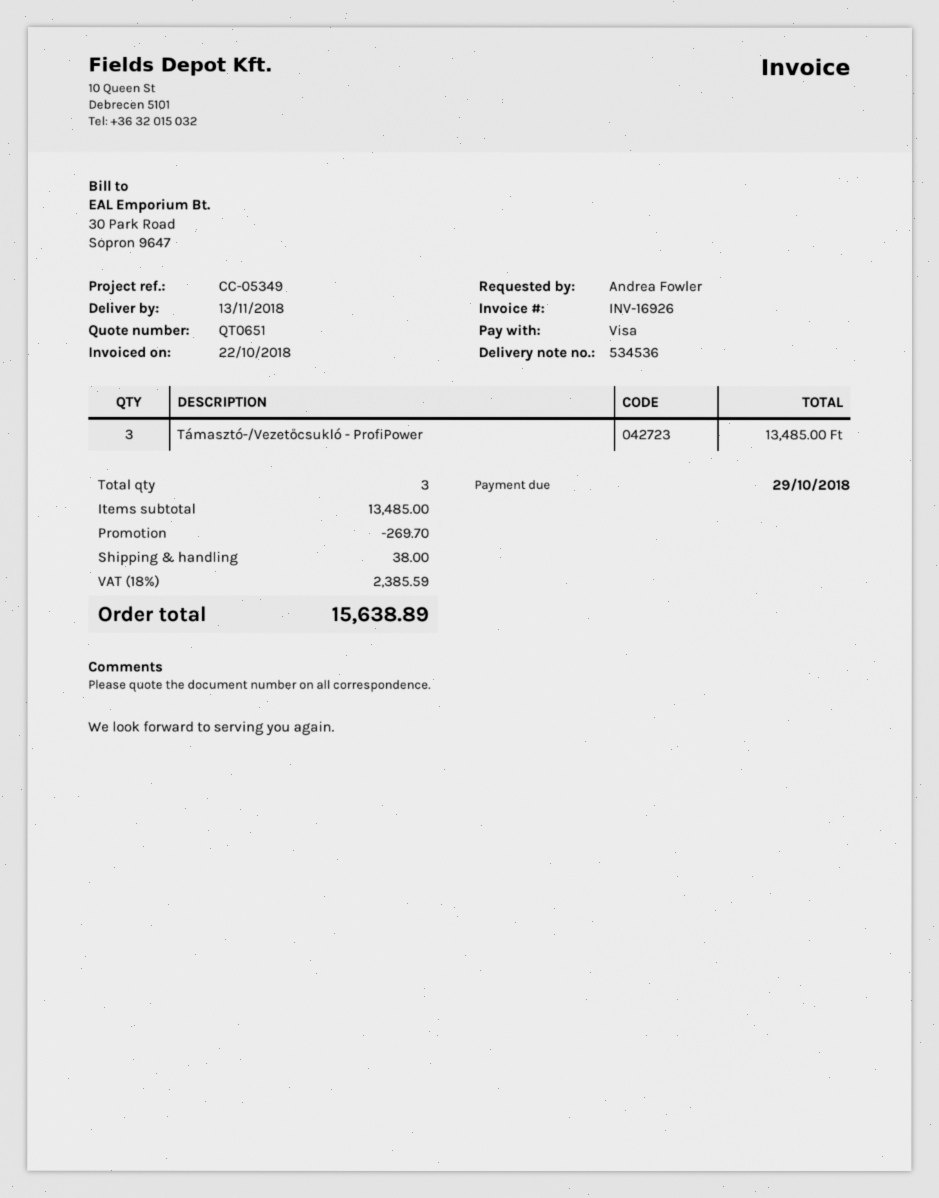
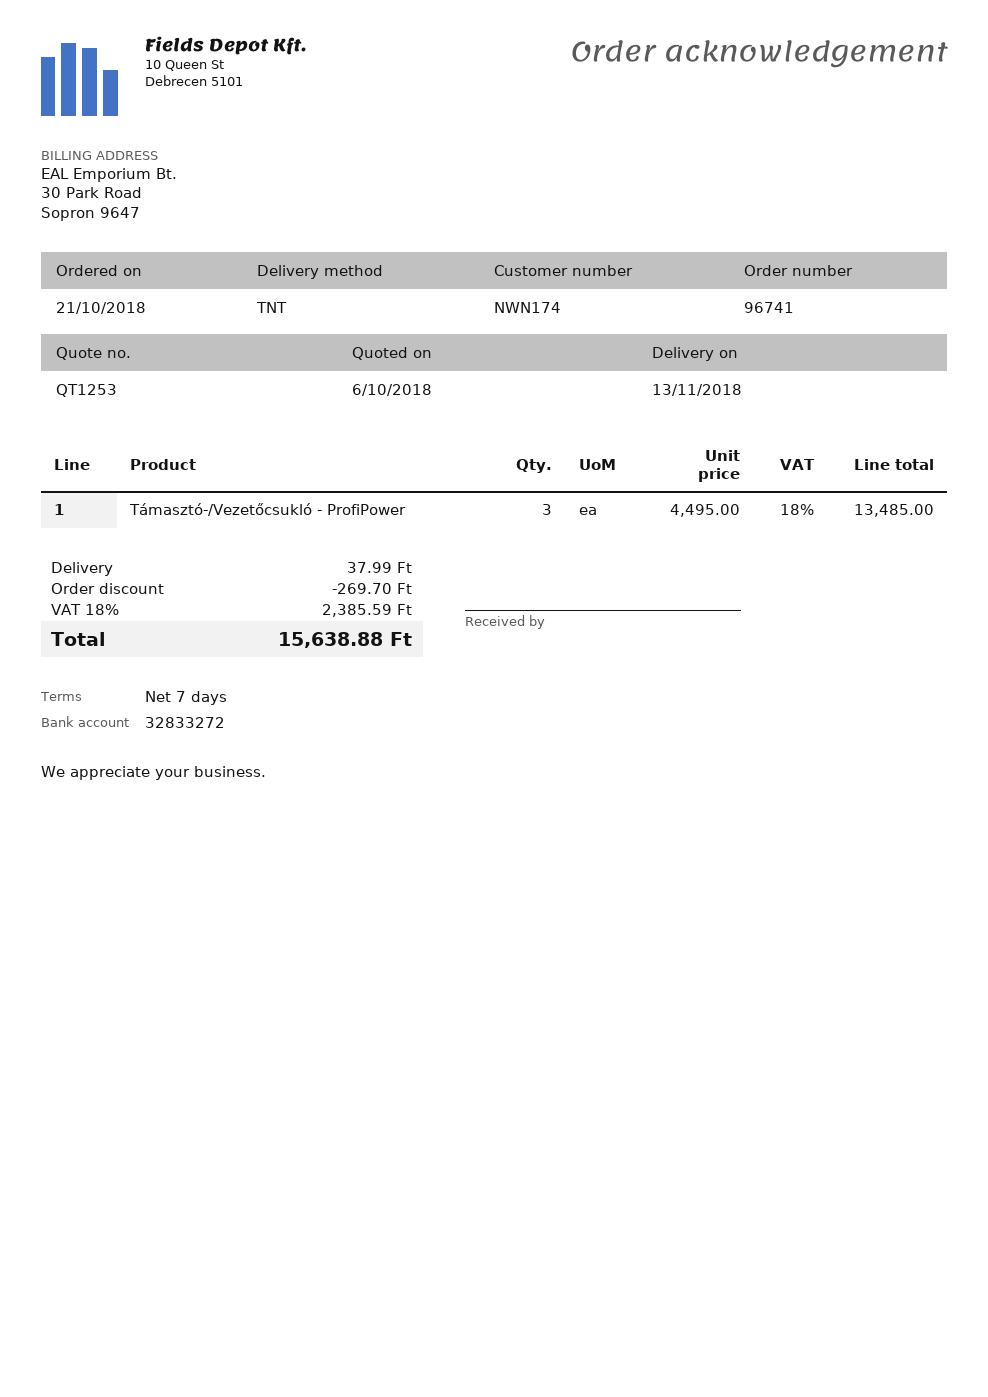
quote number: QT0651 -> QT1253
shipping: 38.00 -> 37.99
total: 15638.89 -> 15638.88

